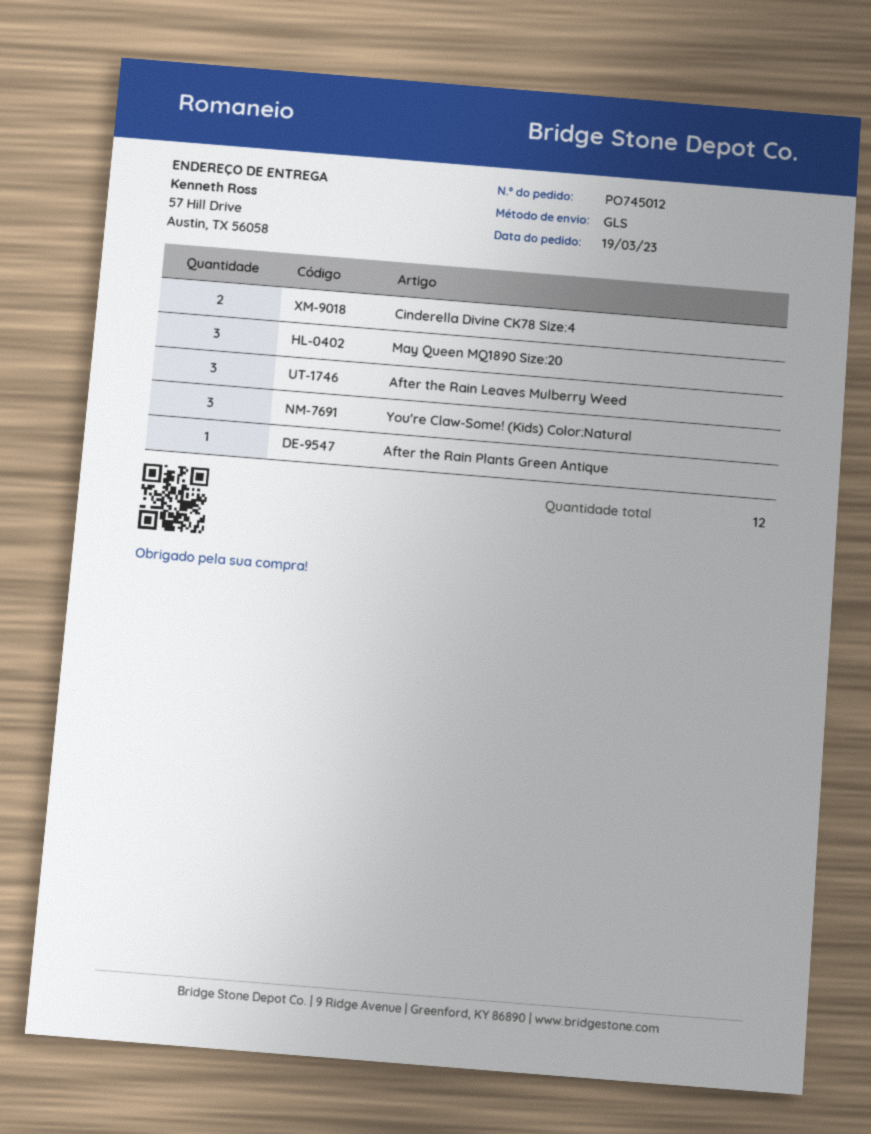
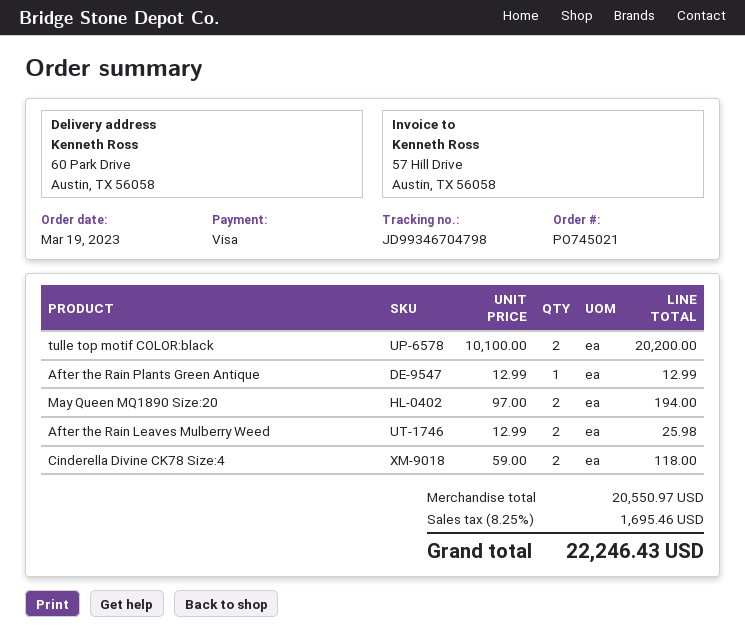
order number: PO745012 -> PO745021
ship to: 57 Hill Drive, Austin, TX 56058 -> 60 Park Drive, Austin, TX 56058
May Queen MQ1890 Size:20: 3 -> 2
After the Rain Leaves Mulberry Weed: 3 -> 2
You're Claw-Some! (Kids) Color:Natural: 3 -> none
tulle top motif COLOR:black: none -> 2

